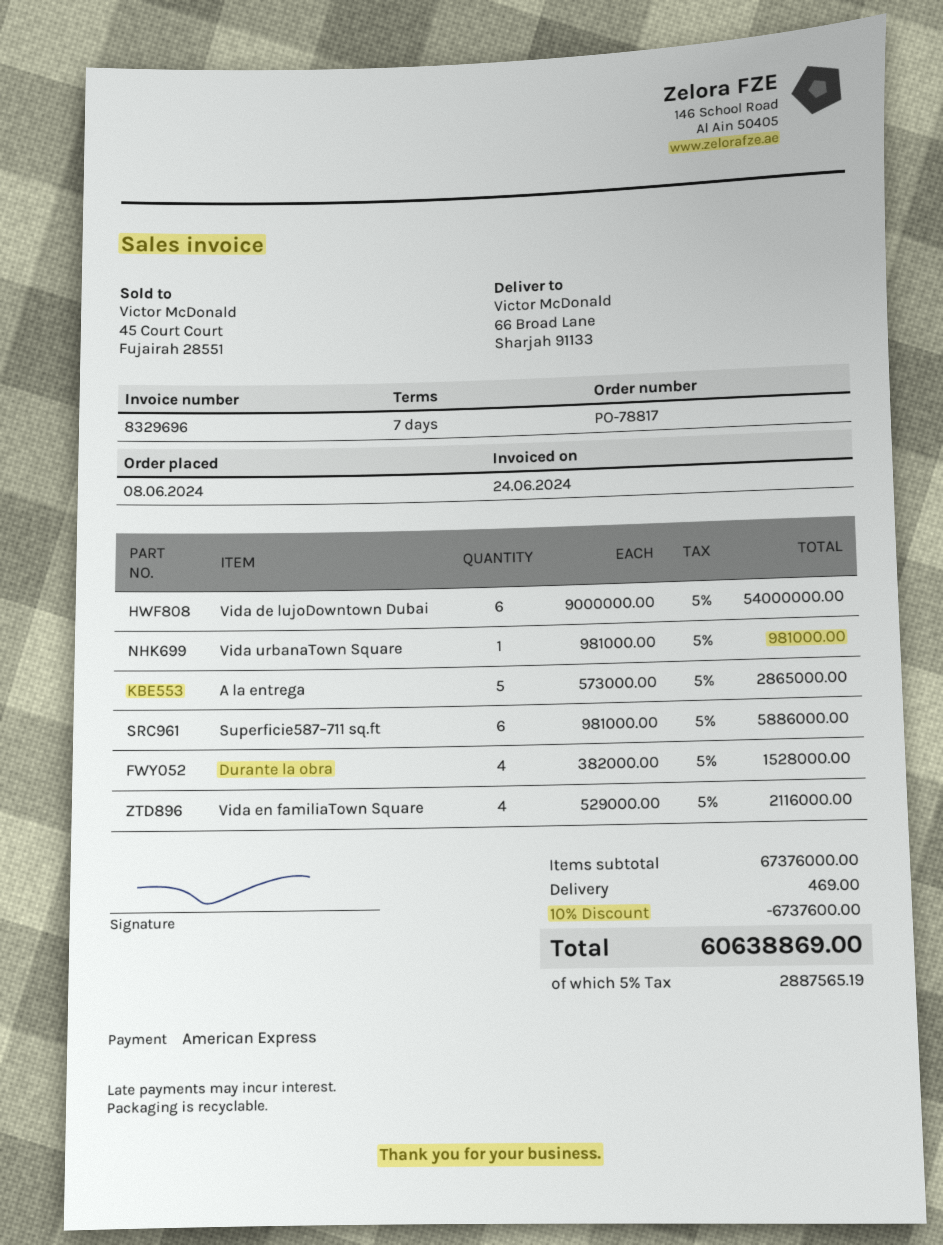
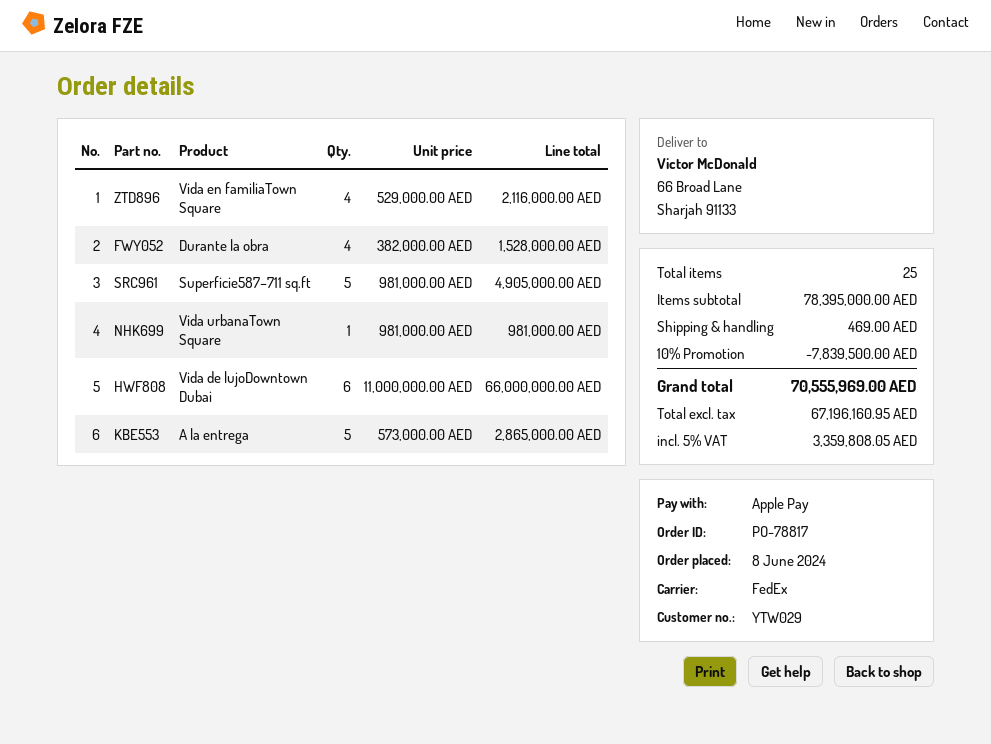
payment method: American Express -> Apple Pay
Vida de lujoDowntown Dubai: 6 x 9000000.00 = 54000000.00 -> 6 x 11000000.00 = 66000000.00
Superficie587–711 sq.ft: 6 x 981000.00 = 5886000.00 -> 5 x 981000.00 = 4905000.00
subtotal: 67376000.00 -> 78395000.00
discount: 10% = 6737600.00 -> 10% = 7839500.00
tax: 5% = 2887565.19 -> 5% = 3359808.05
total: 60638869.00 -> 70555969.00

